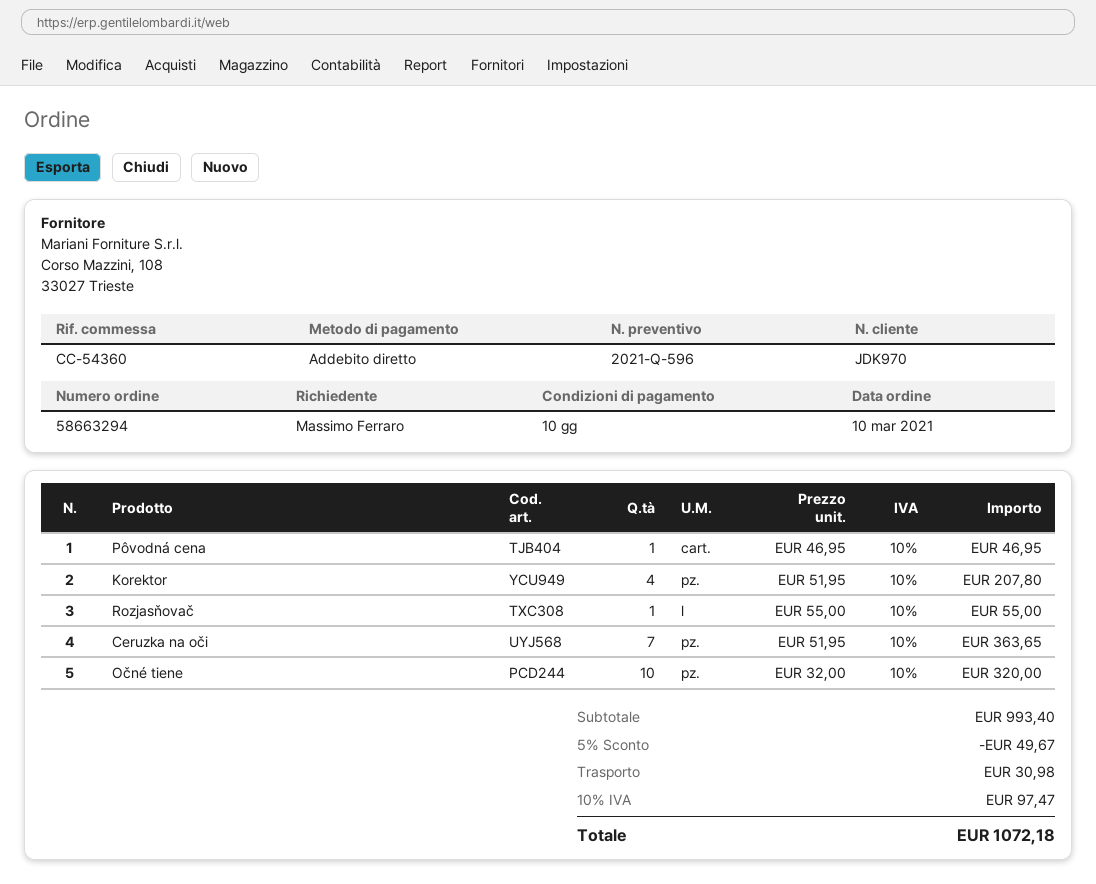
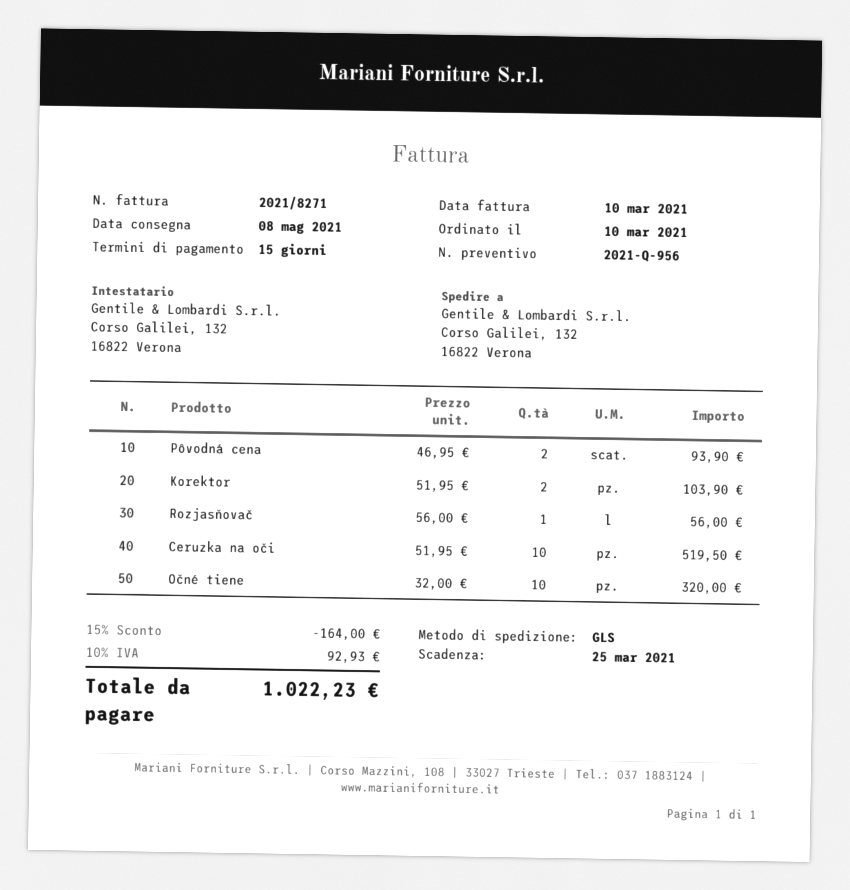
quote number: 2021-Q-596 -> 2021-Q-956
payment terms: 10 days -> 15 days
Pôvodná cena: 1 x 46.95 = 46.95 -> 2 x 46.95 = 93.90
Korektor: 4 x 51.95 = 207.80 -> 2 x 51.95 = 103.90
Rozjasňovač: 1 x 55.00 = 55.00 -> 1 x 56.00 = 56.00
Ceruzka na oči: 7 x 51.95 = 363.65 -> 10 x 51.95 = 519.50
discount: 5% = 49.67 -> 15% = 164.00
shipping: 30.98 -> none
tax: 10% = 97.47 -> 10% = 92.93
total: 1072.18 -> 1022.23

